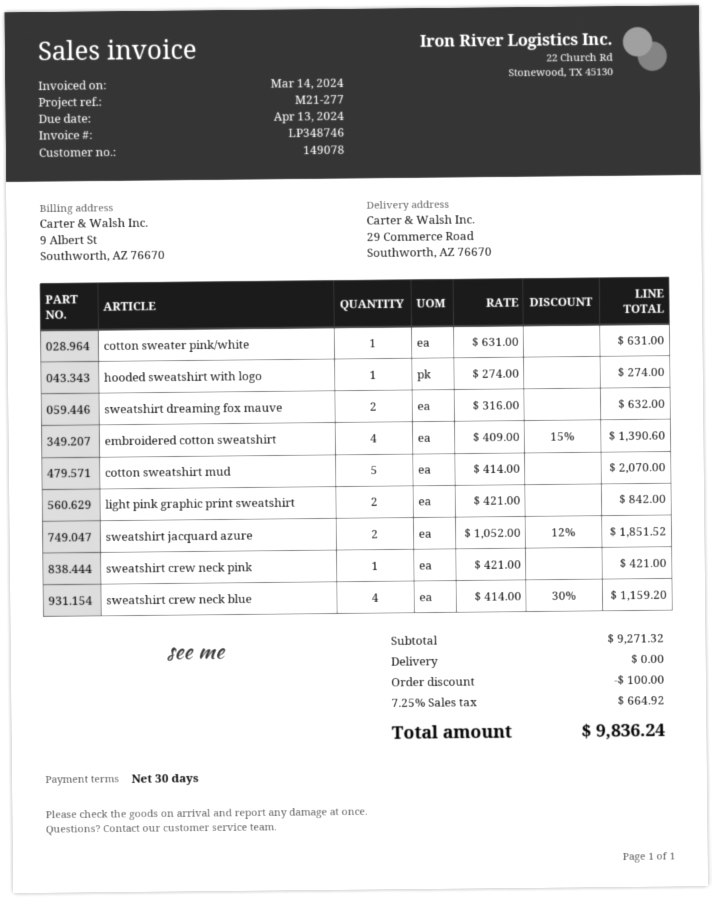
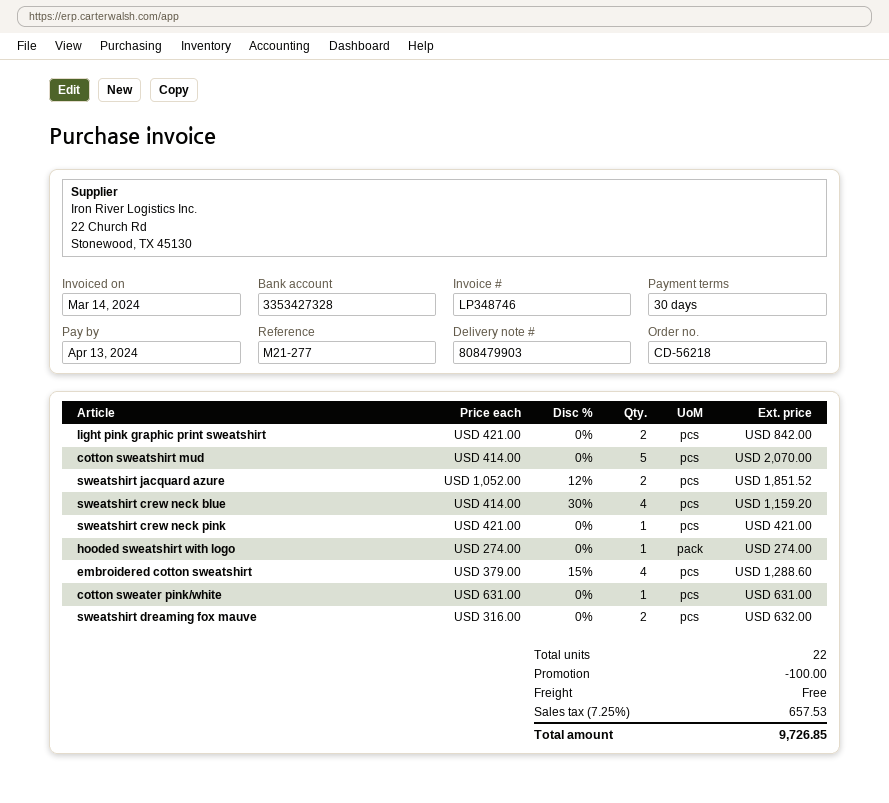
embroidered cotton sweatshirt: 4 x 409.00 - 15% = 1390.60 -> 4 x 379.00 - 15% = 1288.60
tax: 7.25% = 664.92 -> 7.25% = 657.53
total: 9836.24 -> 9726.85

